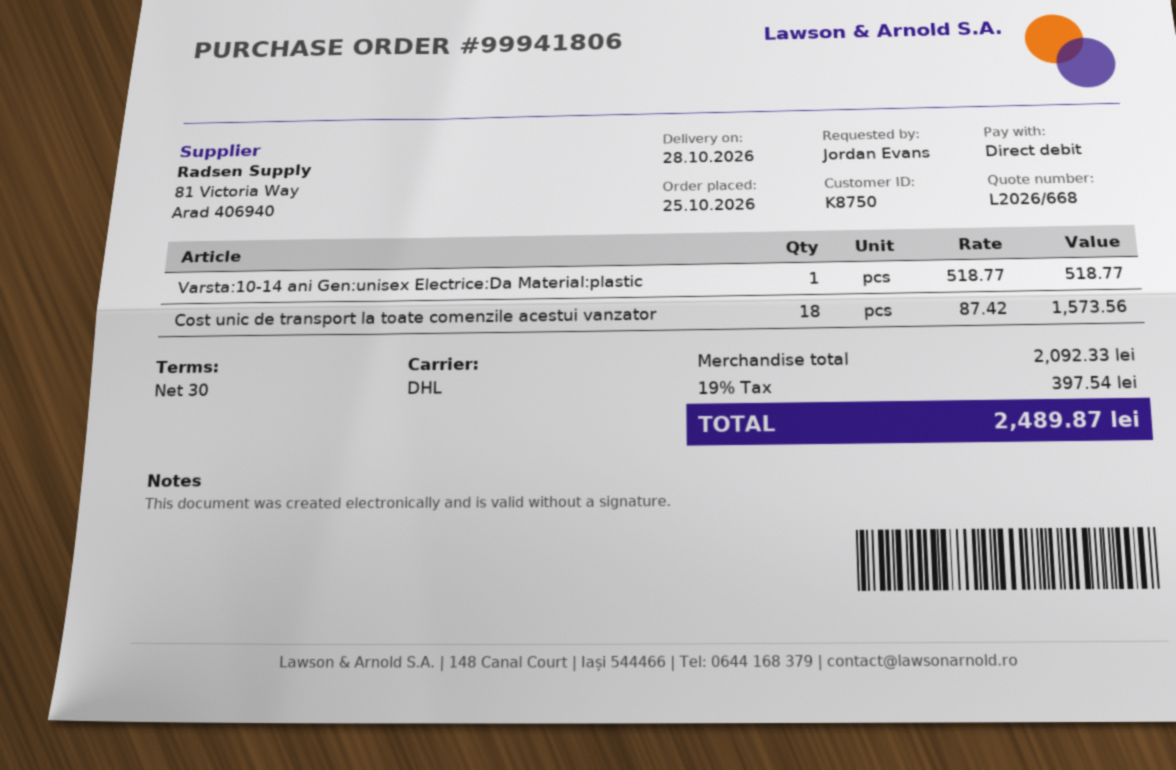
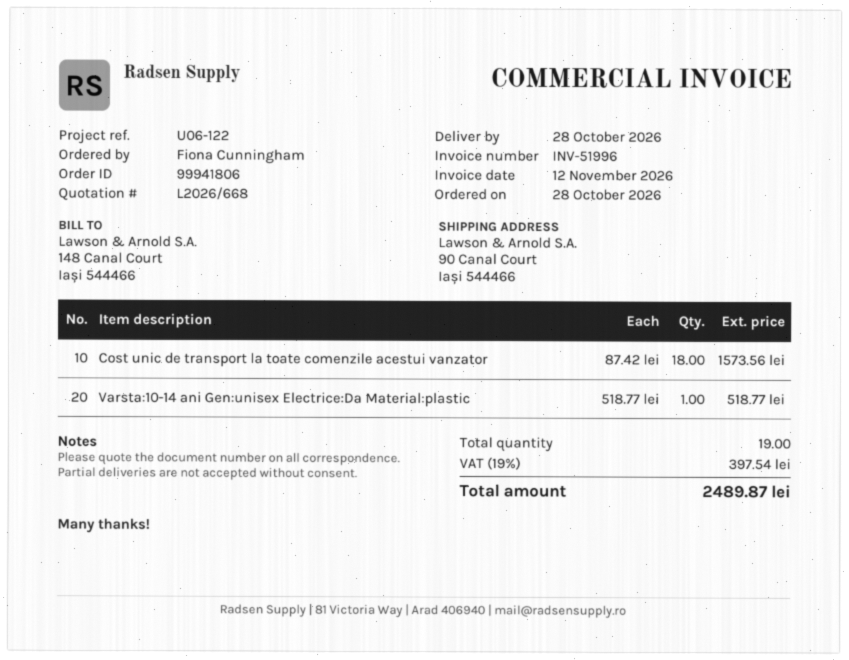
order date: 2026-10-25 -> 2026-10-28
ordered by: Jordan Evans -> Fiona Cunningham

